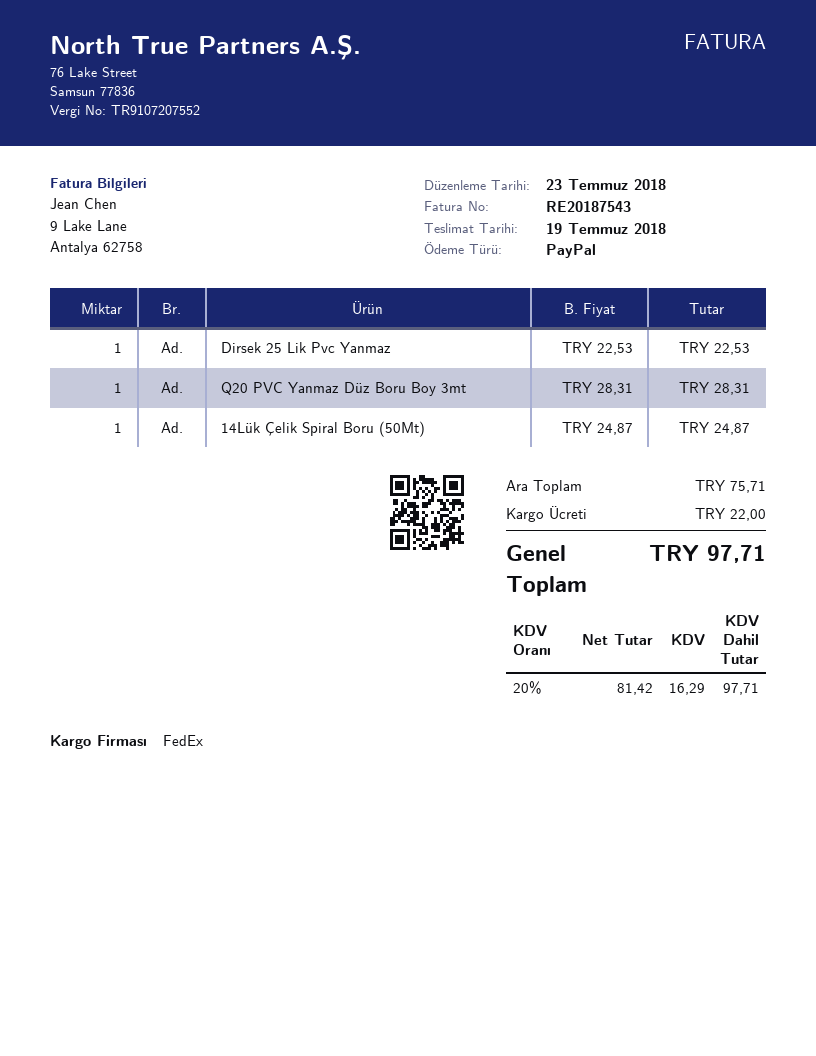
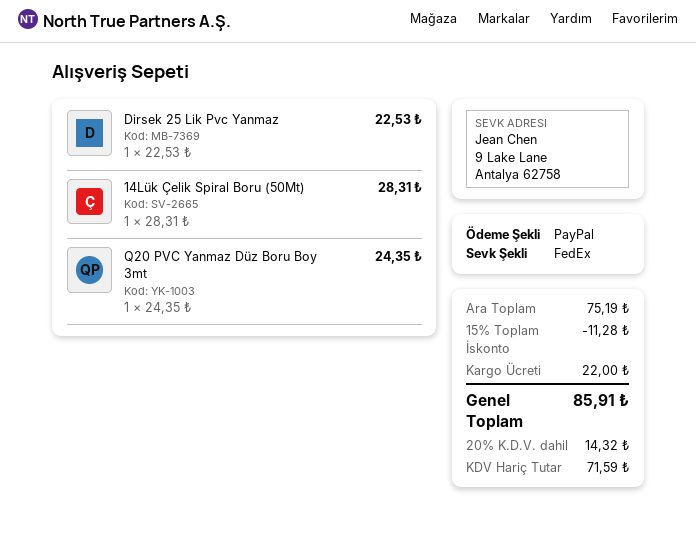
Q20 PVC Yanmaz Düz Boru Boy 3mt: 1 x 28.31 = 28.31 -> 1 x 24.35 = 24.35
14Lük Çelik Spiral Boru (50Mt): 1 x 24.87 = 24.87 -> 1 x 28.31 = 28.31
subtotal: 75.71 -> 75.19
discount: none -> 15% = 11.28
net: 81.42 -> 71.59
tax: 20% = 16.29 -> 20% = 14.32
total: 97.71 -> 85.91

